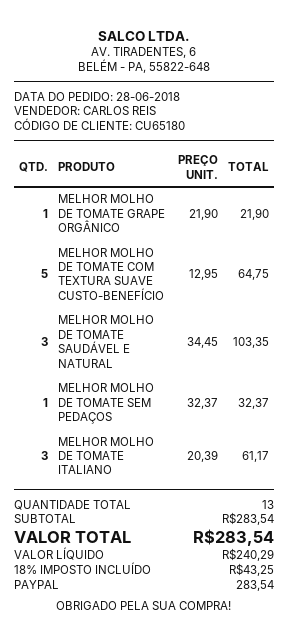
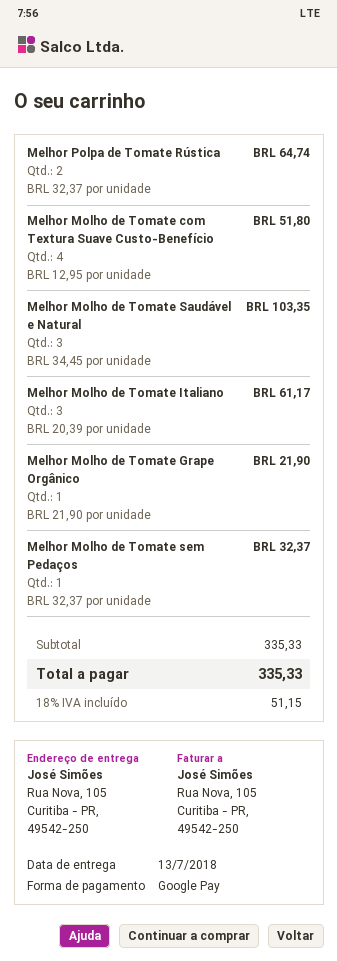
payment method: PayPal -> Google Pay
MELHOR MOLHO DE TOMATE COM TEXTURA SUAVE CUSTO-BENEFÍCIO: 5 x 12.95 = 64.75 -> 4 x 12.95 = 51.80
Melhor Polpa de Tomate Rústica: none -> 2 x 32.37 = 64.74
subtotal: 283.54 -> 335.33
tax: 18% = 43.25 -> 18% = 51.15
total: 283.54 -> 335.33

